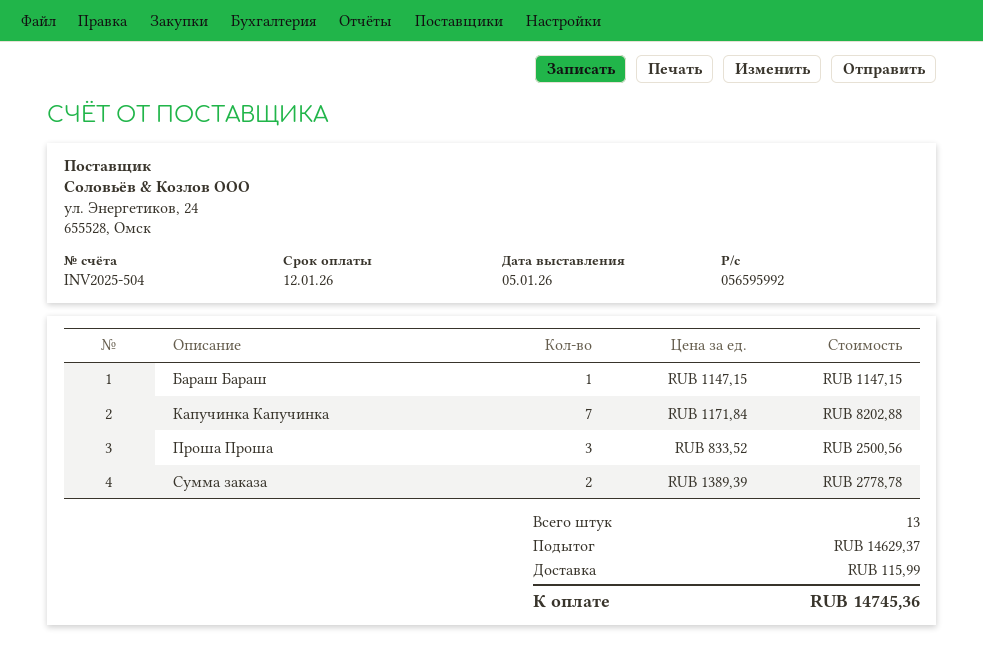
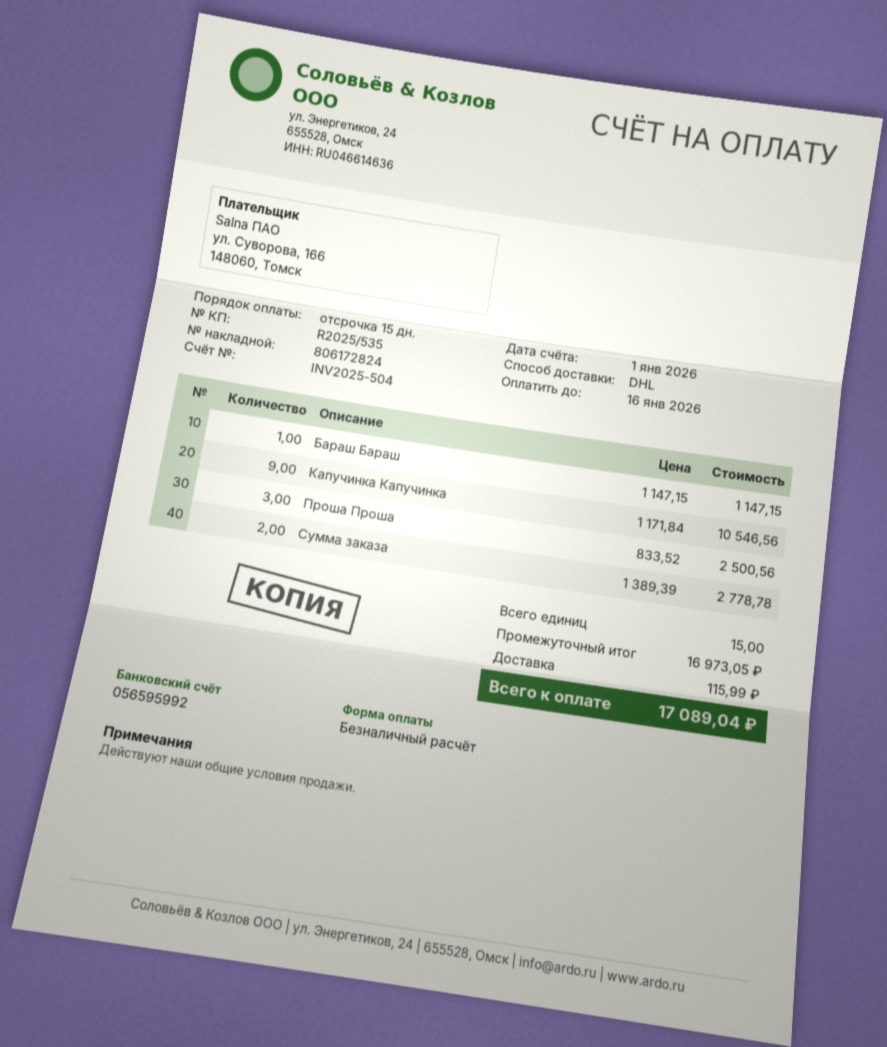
invoice date: 2026-01-05 -> 2026-01-01
due date: 2026-01-12 -> 2026-01-16
Капучинка Капучинка: 7 x 1171.84 = 8202.88 -> 9 x 1171.84 = 10546.56
total quantity: 13 -> 15
subtotal: 14629.37 -> 16973.05
total: 14745.36 -> 17089.04

